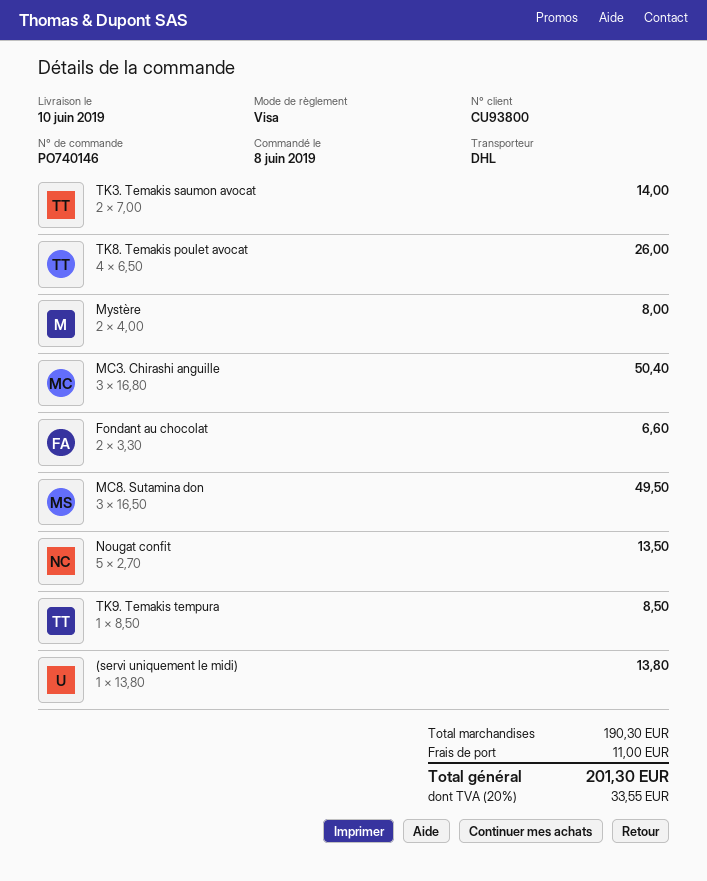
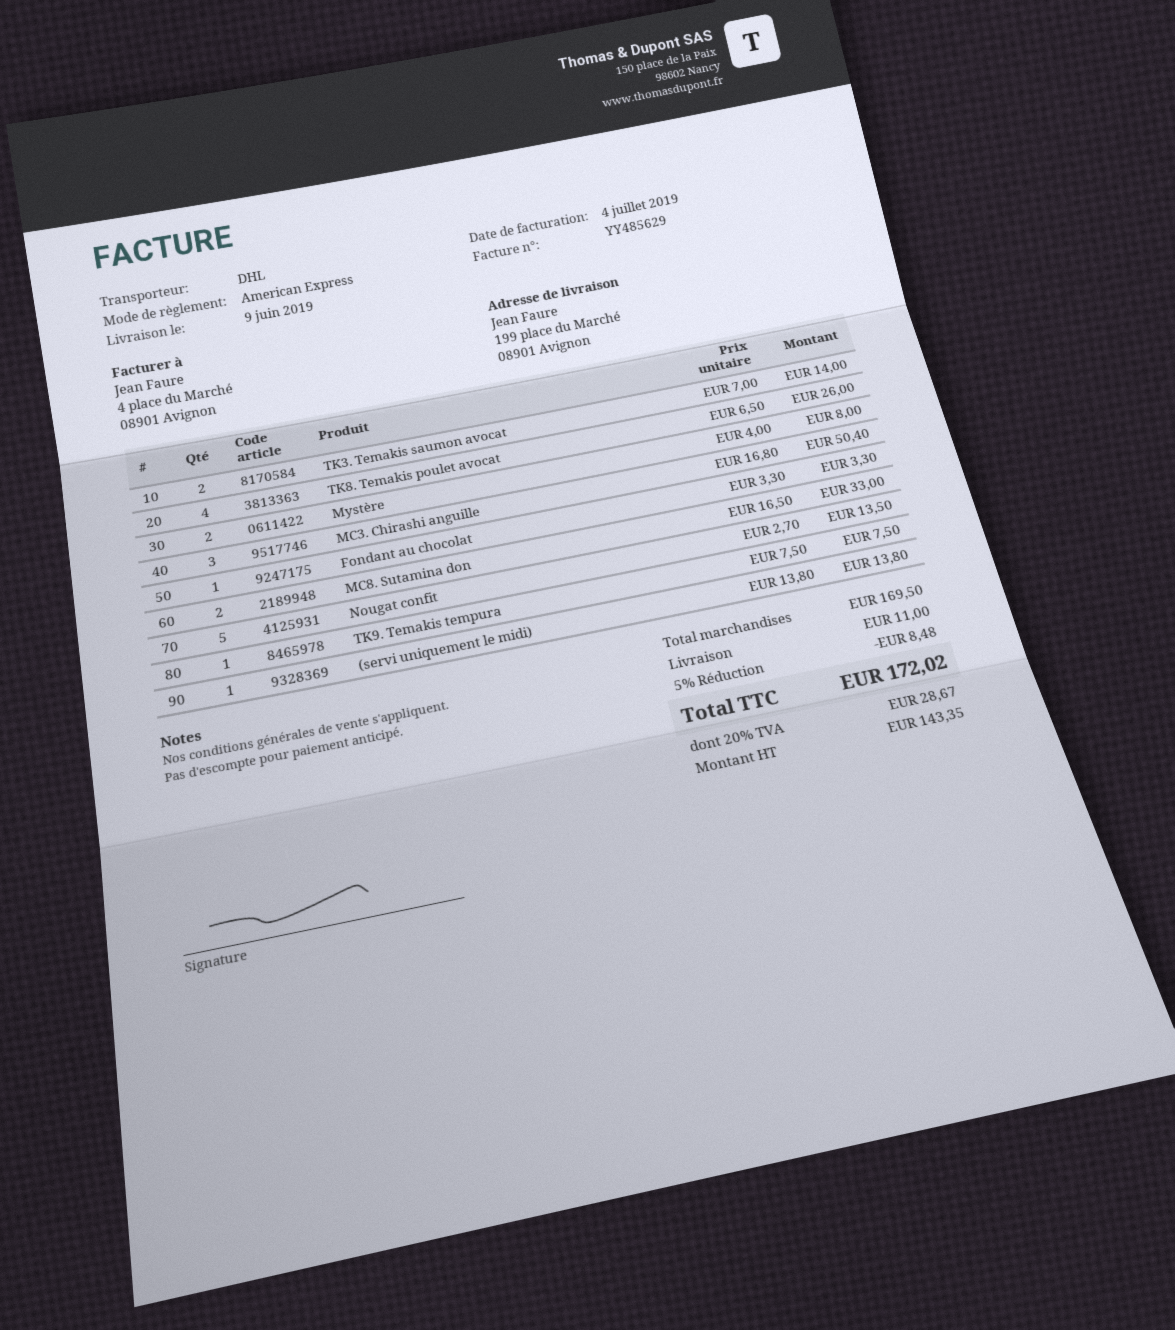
delivery date: 2019-06-10 -> 2019-06-09
payment method: Visa -> American Express
Fondant au chocolat: 2 x 3.30 = 6.60 -> 1 x 3.30 = 3.30
MC8. Sutamina don: 3 x 16.50 = 49.50 -> 2 x 16.50 = 33.00
TK9. Temakis tempura: 1 x 8.50 = 8.50 -> 1 x 7.50 = 7.50
subtotal: 190.30 -> 169.50
discount: none -> 5% = 8.48
tax: 20% = 33.55 -> 20% = 28.67
total: 201.30 -> 172.02

